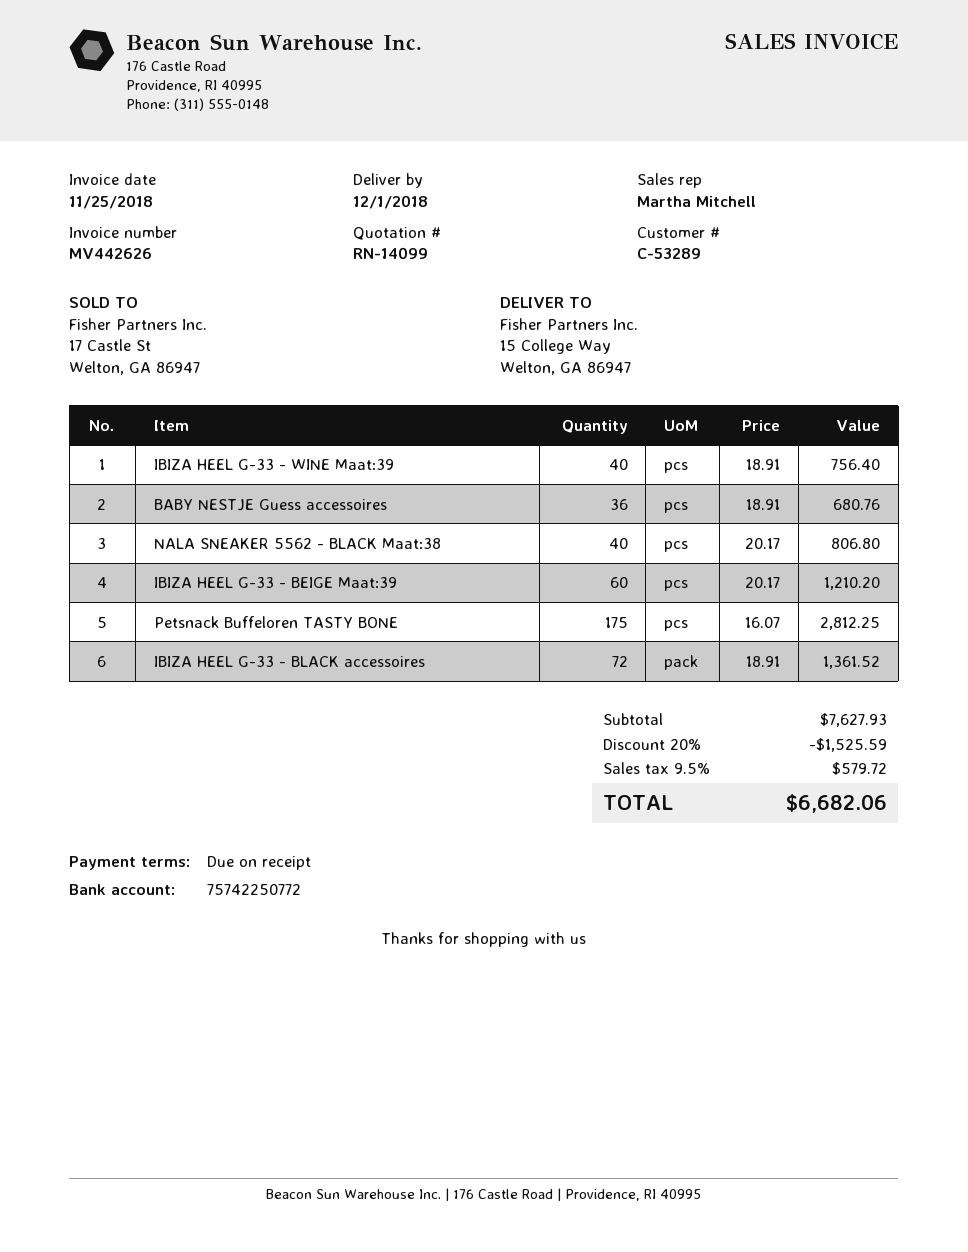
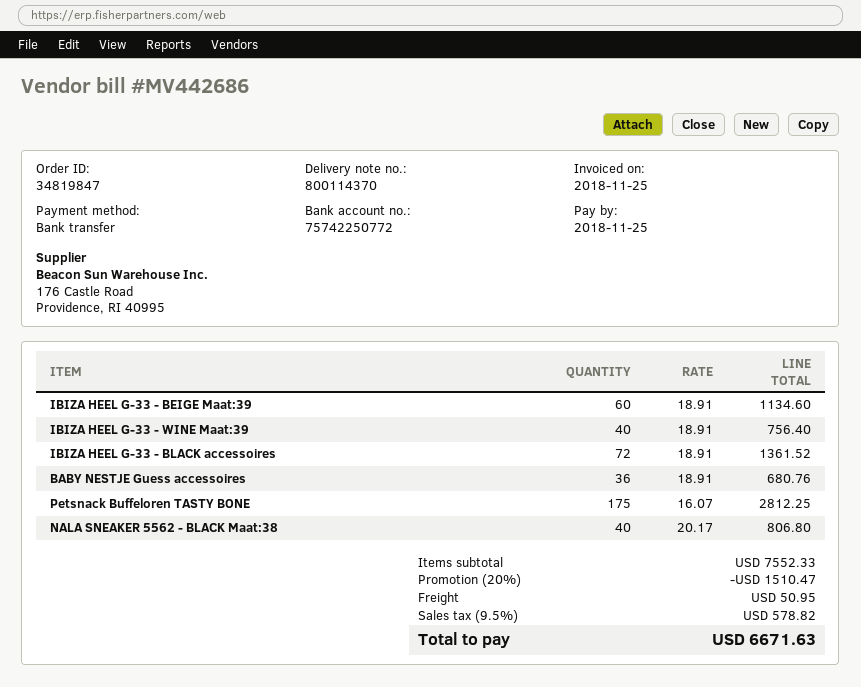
invoice number: MV442626 -> MV442686
IBIZA HEEL G-33 - BEIGE Maat:39: 60 x 20.17 = 1210.20 -> 60 x 18.91 = 1134.60
subtotal: 7627.93 -> 7552.33
discount: 20% = 1525.59 -> 20% = 1510.47
shipping: none -> 50.95
tax: 9.5% = 579.72 -> 9.5% = 578.82
total: 6682.06 -> 6671.63

